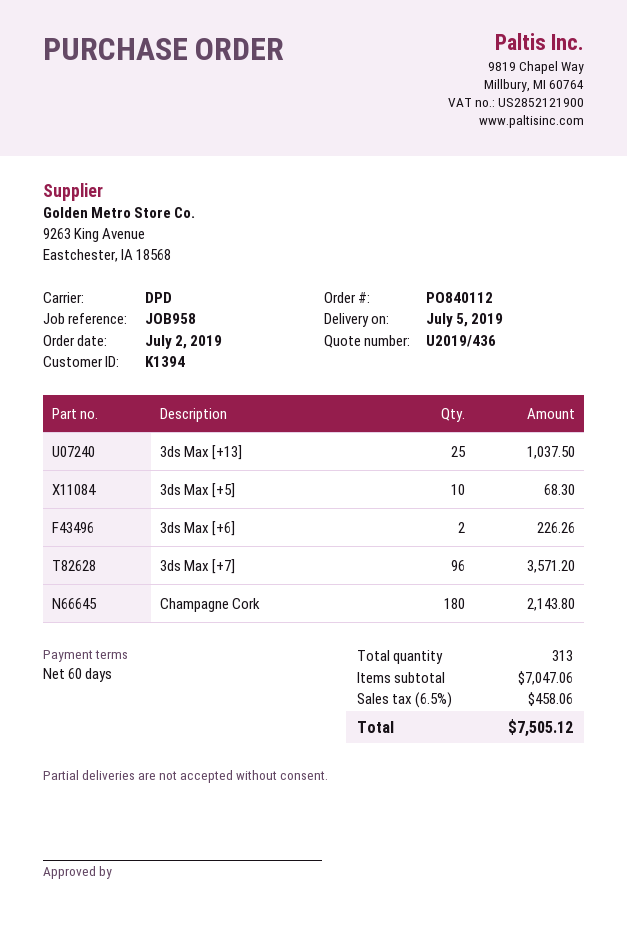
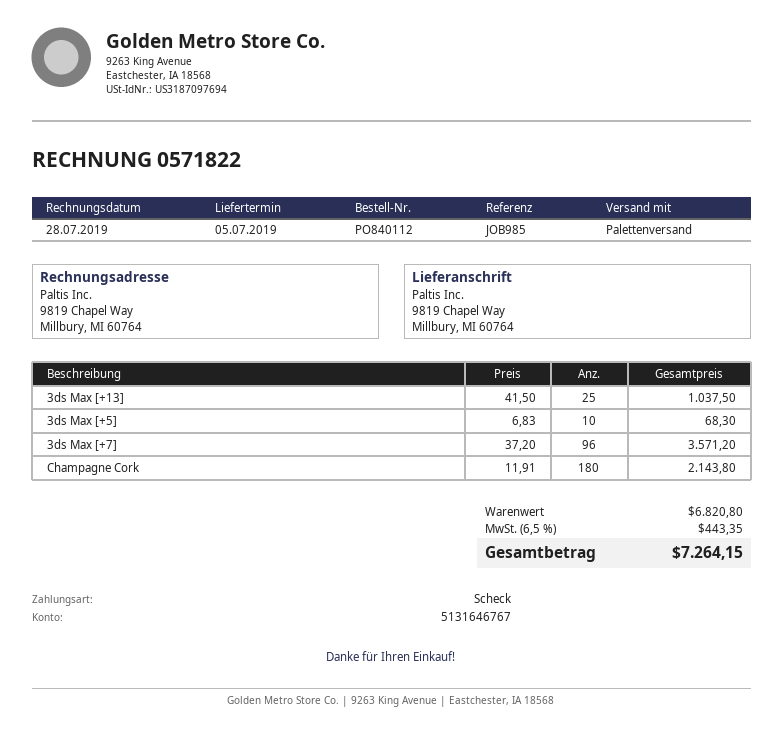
reference: JOB958 -> JOB985
shipping method: DPD -> pallet freight
3ds Max [+6]: 2 for 226.26 -> none
subtotal: 7047.06 -> 6820.80
tax: 6.5% = 458.06 -> 6.5% = 443.35
total: 7505.12 -> 7264.15

